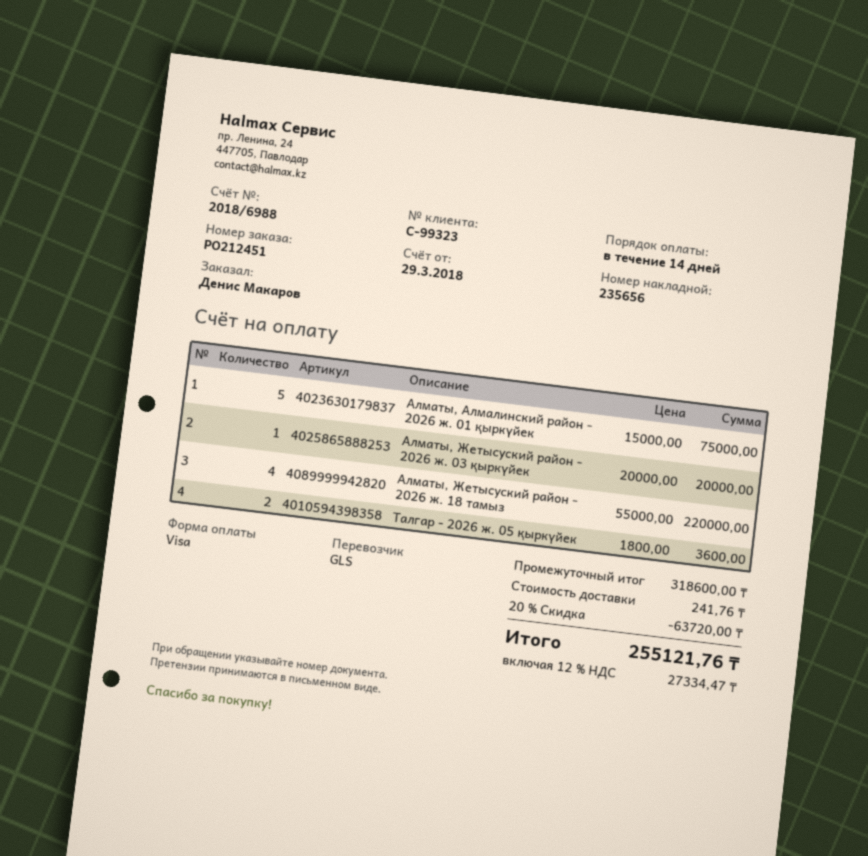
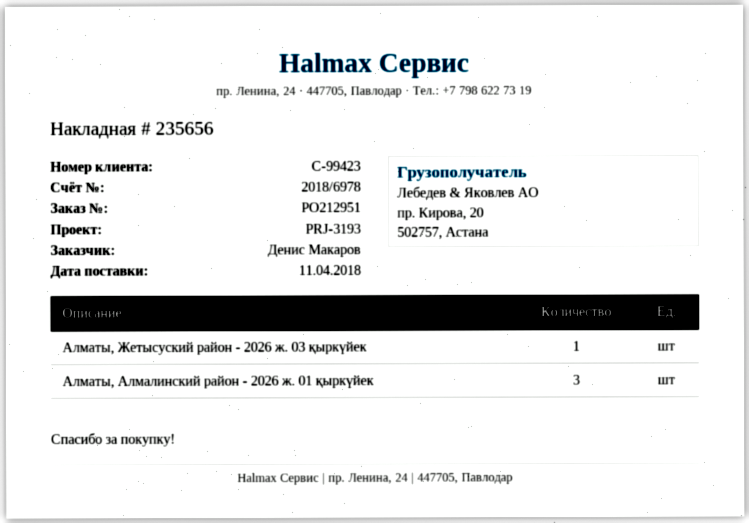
order number: PO212451 -> PO212951
invoice number: 2018/6988 -> 2018/6978
customer number: C-99323 -> C-99423
Алматы, Алмалинский район - 2026 ж. 01 қыркүйек: 5 -> 3
Алматы, Жетысуский район - 2026 ж. 18 тамыз: 4 -> none
Талгар - 2026 ж. 05 қыркүйек: 2 -> none

